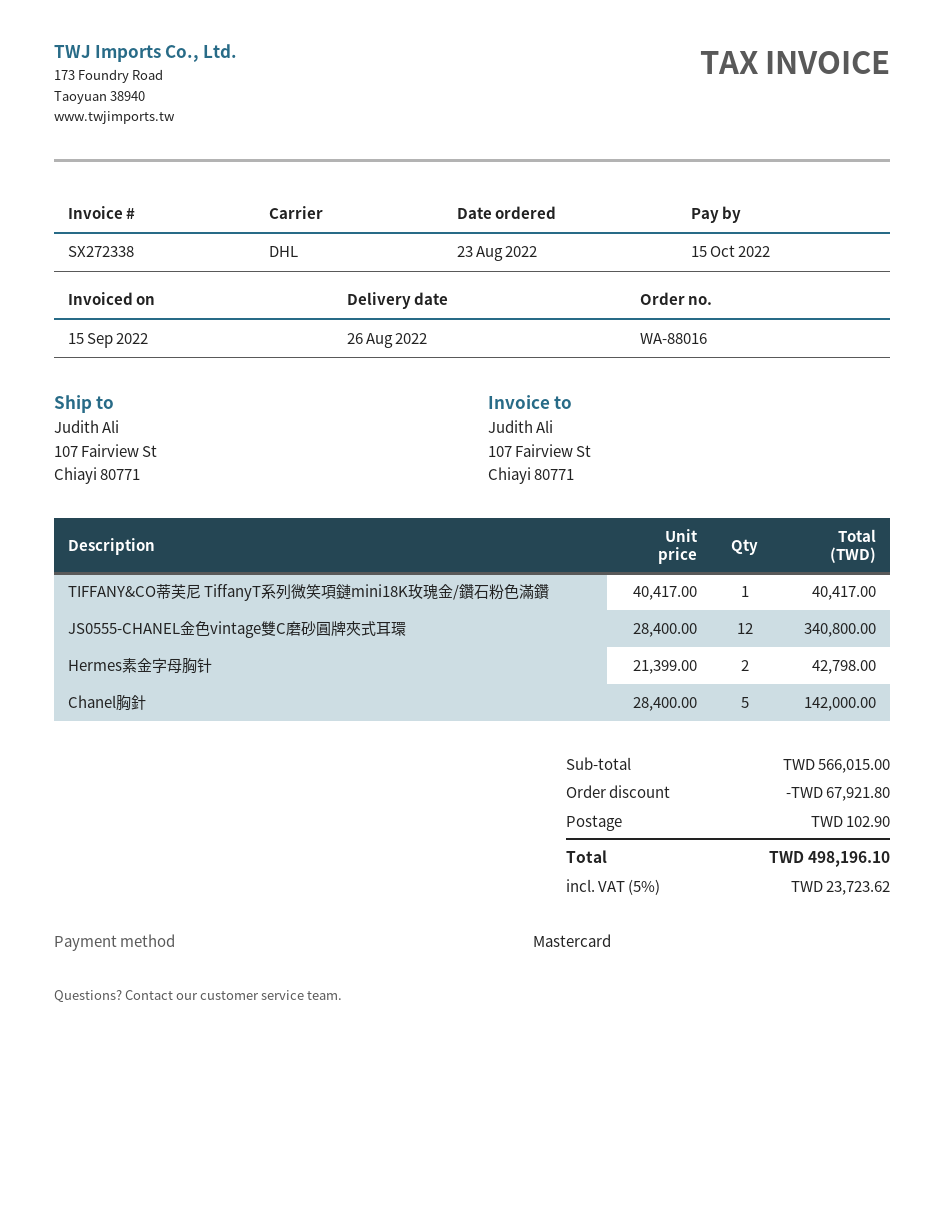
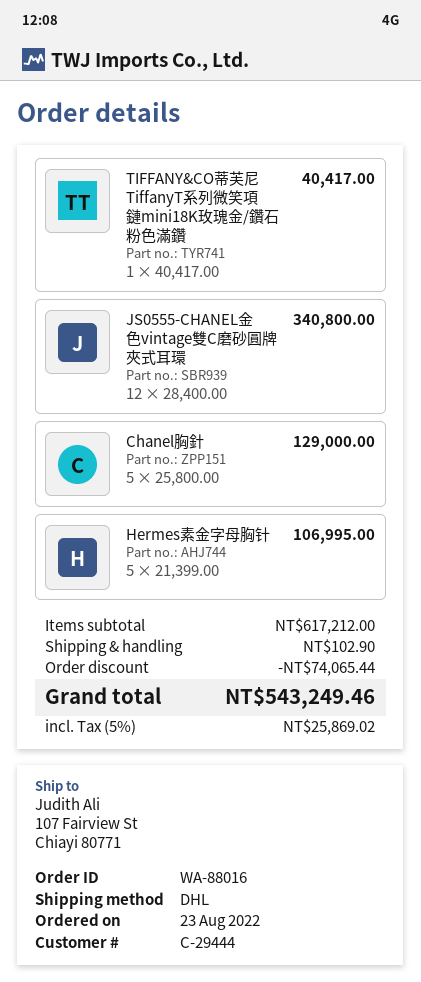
Hermes素金字母胸针: 2 x 21399.00 = 42798.00 -> 5 x 21399.00 = 106995.00
Chanel胸針: 5 x 28400.00 = 142000.00 -> 5 x 25800.00 = 129000.00
subtotal: 566015.00 -> 617212.00
discount: 67921.80 -> 74065.44
tax: 5% = 23723.62 -> 5% = 25869.02
total: 498196.10 -> 543249.46

